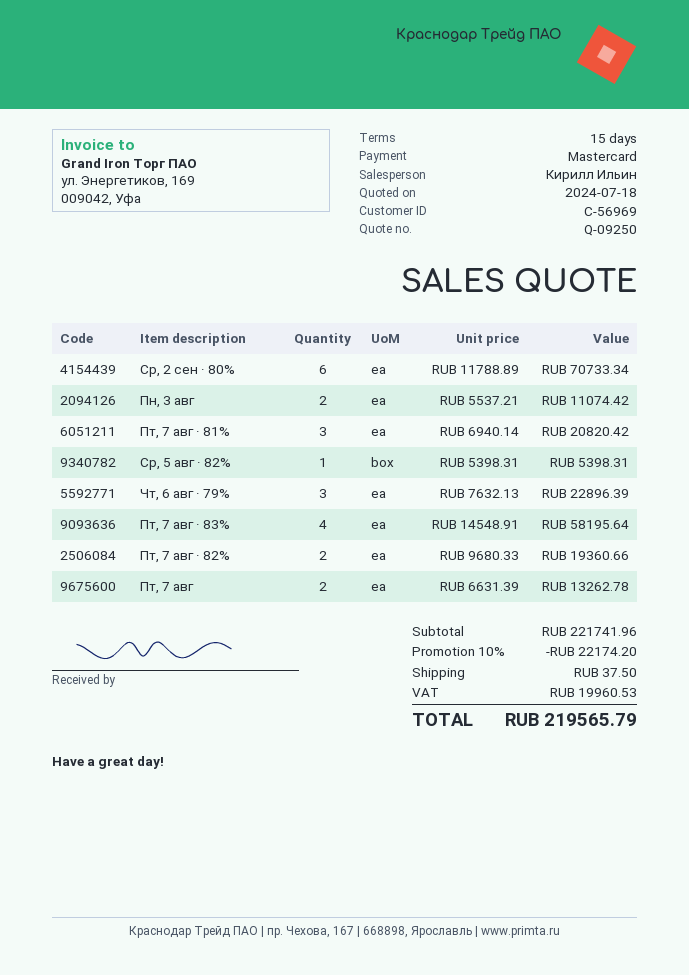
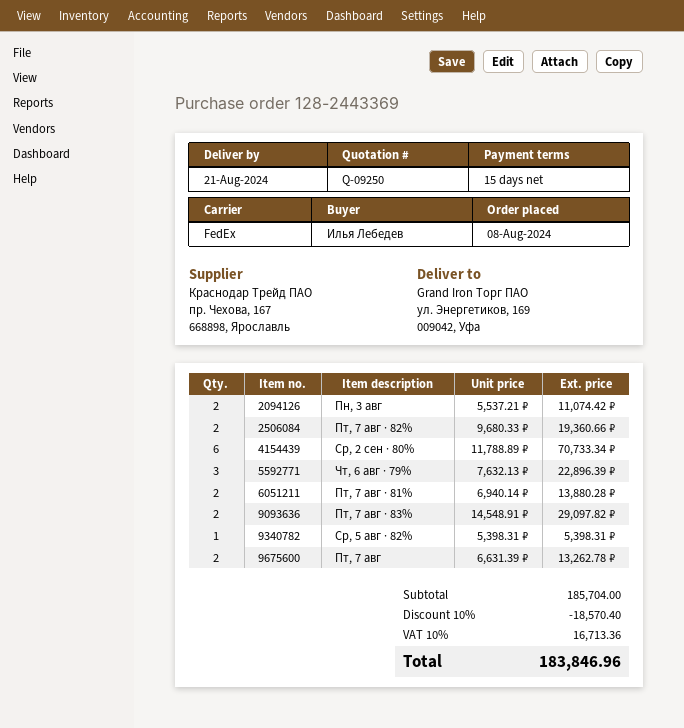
Пт, 7 авг · 81%: 3 x 6940.14 = 20820.42 -> 2 x 6940.14 = 13880.28
Пт, 7 авг · 83%: 4 x 14548.91 = 58195.64 -> 2 x 14548.91 = 29097.82
subtotal: 221741.96 -> 185704.00
discount: 10% = 22174.20 -> 10% = 18570.40
shipping: 37.50 -> none
tax: 19960.53 -> 16713.36
total: 219565.79 -> 183846.96

